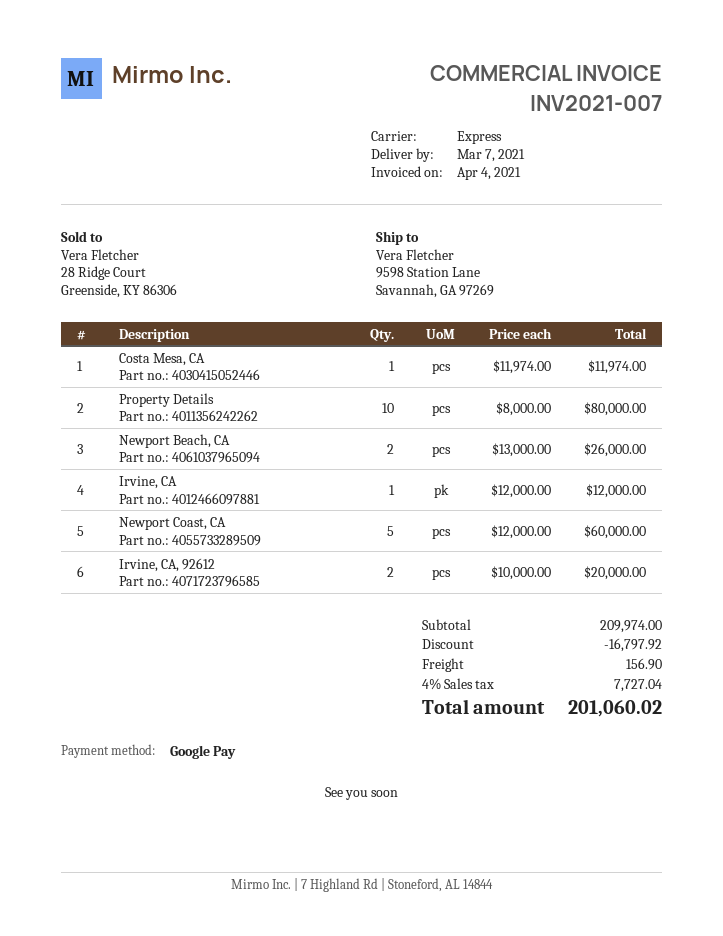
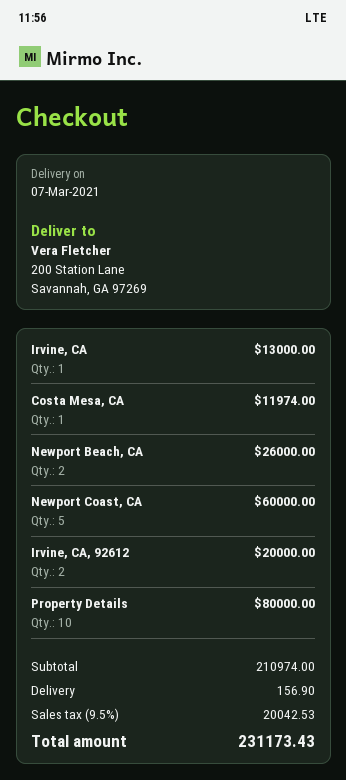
ship to: 9598 Station Lane, Savannah, GA 97269 -> 200 Station Lane, Savannah, GA 97269
Irvine, CA: 1 for 12000.00 -> 1 for 13000.00
subtotal: 209974.00 -> 210974.00
discount: 16797.92 -> none
tax: 4% = 7727.04 -> 9.5% = 20042.53
total: 201060.02 -> 231173.43

